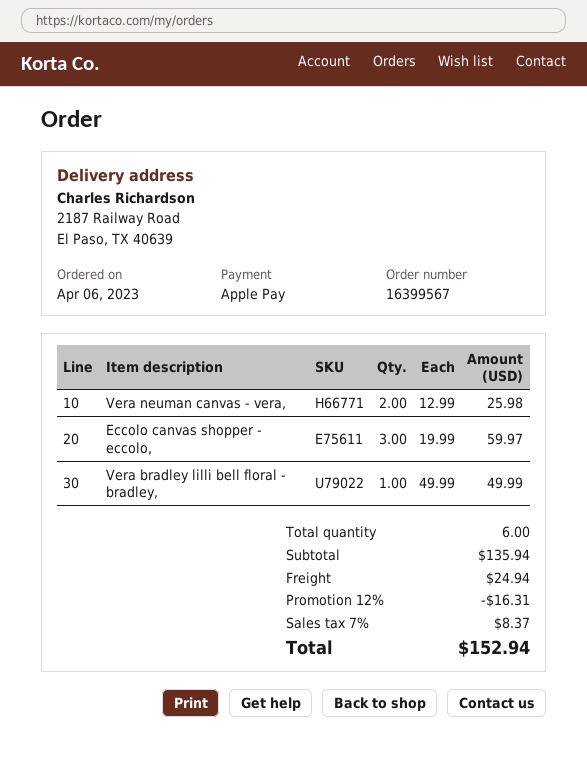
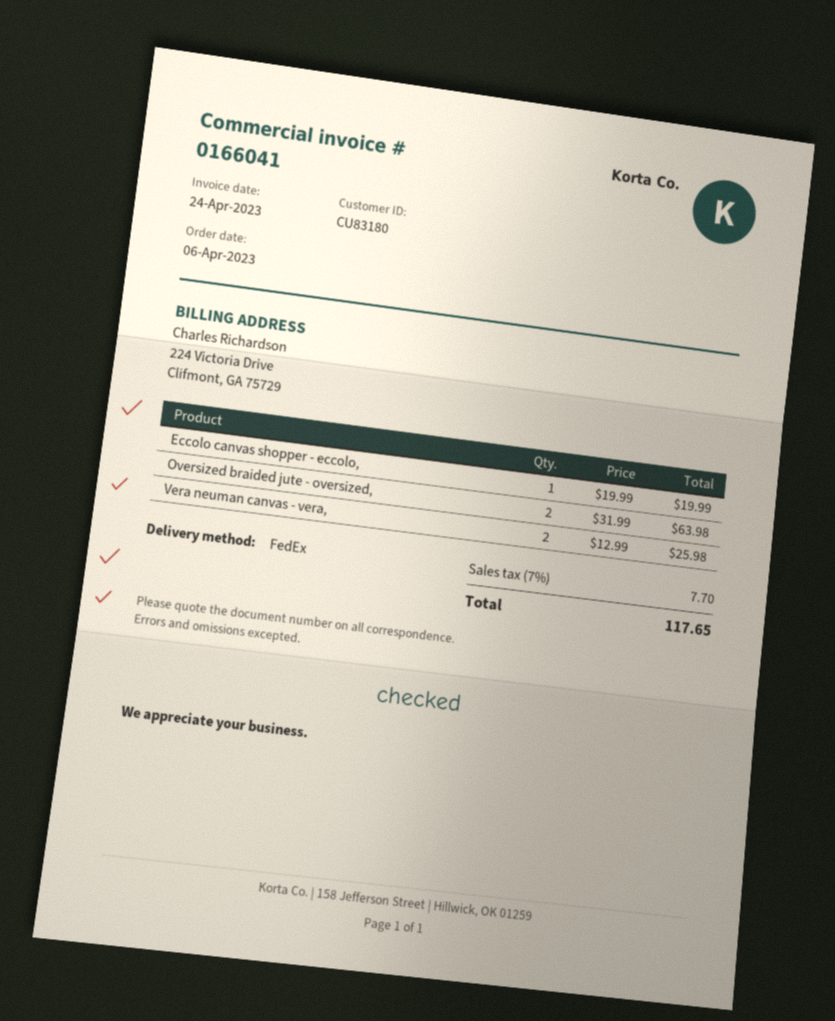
Eccolo canvas shopper - eccolo,: 3 x 19.99 = 59.97 -> 1 x 19.99 = 19.99
Vera bradley lilli bell floral - bradley,: 1 x 49.99 = 49.99 -> none
Oversized braided jute - oversized,: none -> 2 x 31.99 = 63.98
discount: 12% = 16.31 -> none
shipping: 24.94 -> none
tax: 7% = 8.37 -> 7% = 7.70
total: 152.94 -> 117.65

